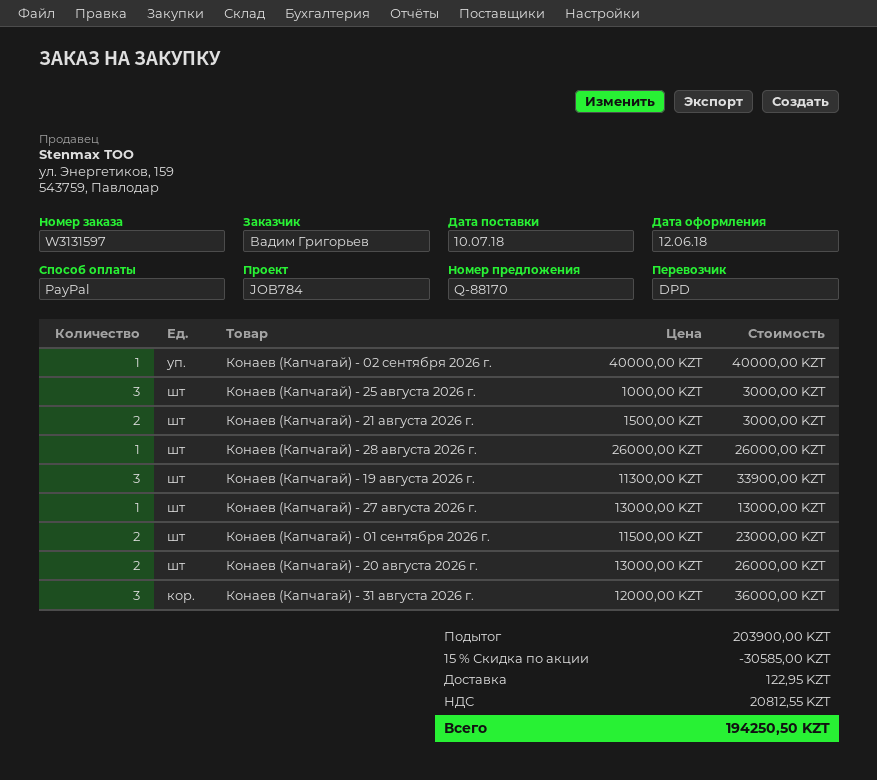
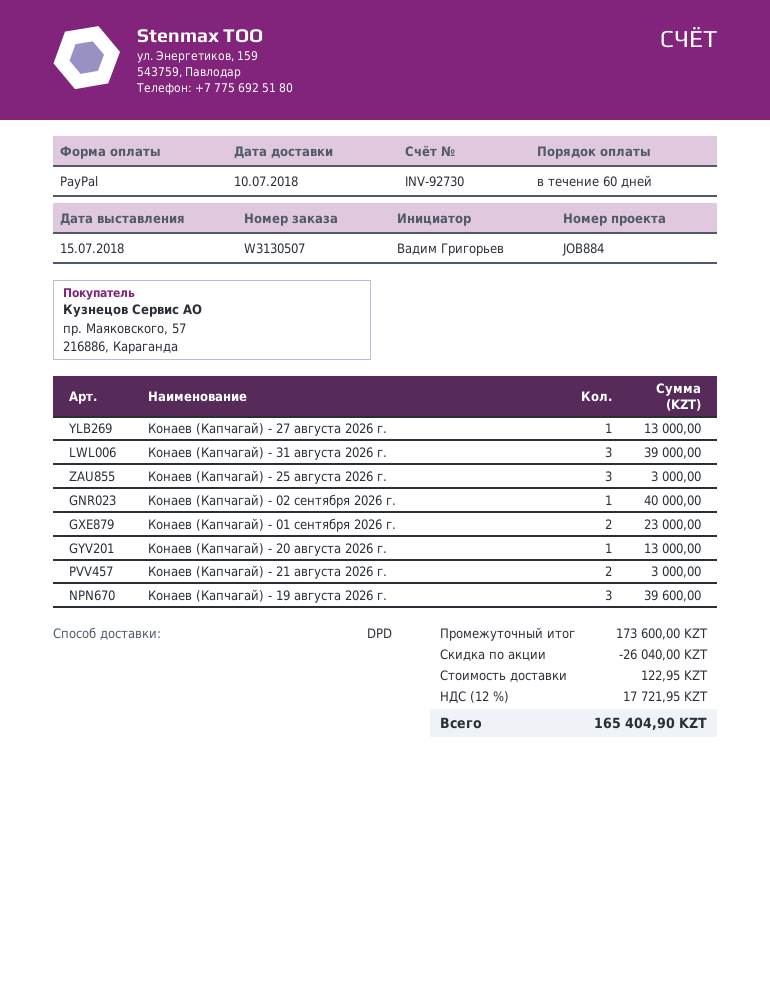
order number: W3131597 -> W3130507
reference: JOB784 -> JOB884
Конаев (Капчагай) - 28 августа 2026 г.: 1 for 26000.00 -> none
Конаев (Капчагай) - 19 августа 2026 г.: 3 for 33900.00 -> 3 for 39600.00
Конаев (Капчагай) - 20 августа 2026 г.: 2 for 26000.00 -> 1 for 13000.00
Конаев (Капчагай) - 31 августа 2026 г.: 3 for 36000.00 -> 3 for 39000.00
subtotal: 203900.00 -> 173600.00
discount: 30585.00 -> 26040.00
tax: 20812.55 -> 17721.95
total: 194250.50 -> 165404.90

